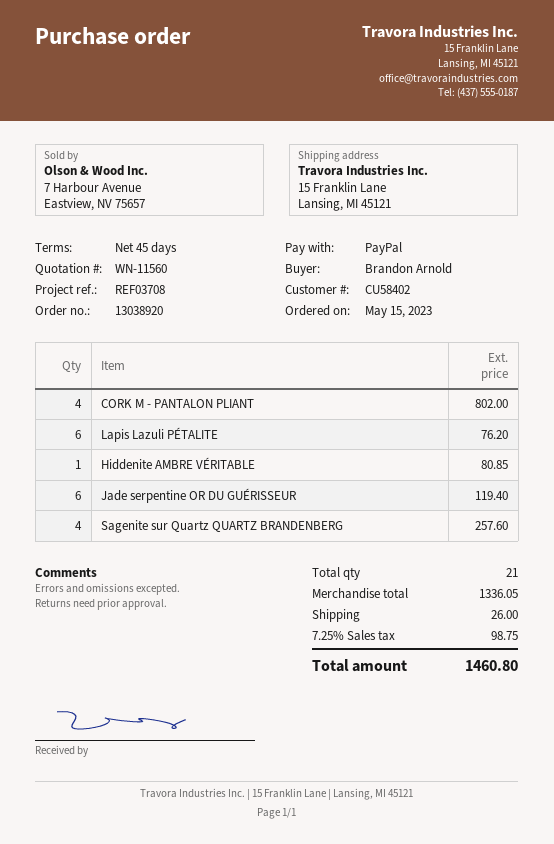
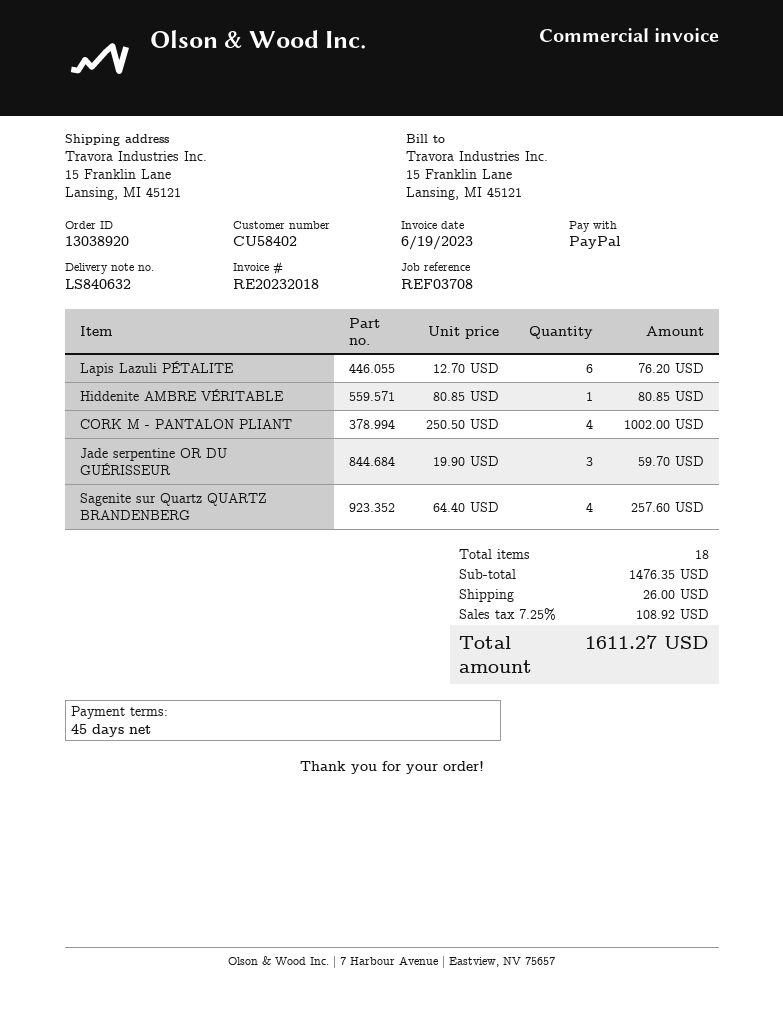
CORK M - PANTALON PLIANT: 4 for 802.00 -> 4 for 1002.00
Jade serpentine OR DU GUÉRISSEUR: 6 for 119.40 -> 3 for 59.70
total quantity: 21 -> 18
subtotal: 1336.05 -> 1476.35
tax: 7.25% = 98.75 -> 7.25% = 108.92
total: 1460.80 -> 1611.27

